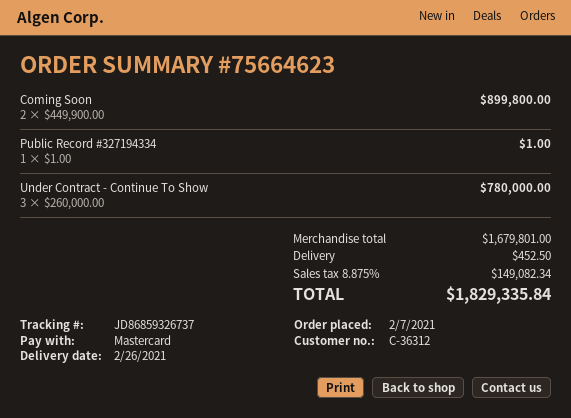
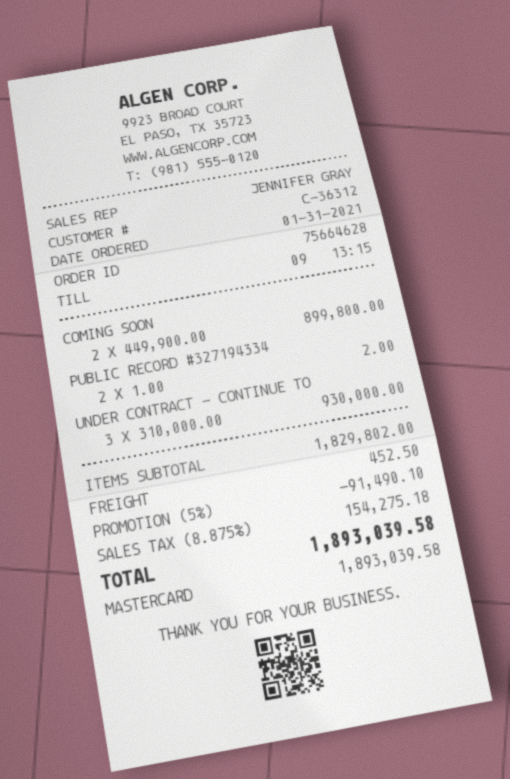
order number: 75664623 -> 75664628
order date: 2021-02-07 -> 2021-01-31
Public Record #327194334: 1 x 1.00 = 1.00 -> 2 x 1.00 = 2.00
Under Contract - Continue To Show: 3 x 260000.00 = 780000.00 -> 3 x 310000.00 = 930000.00
subtotal: 1679801.00 -> 1829802.00
discount: none -> 5% = 91490.10
tax: 8.875% = 149082.34 -> 8.875% = 154275.18
total: 1829335.84 -> 1893039.58

